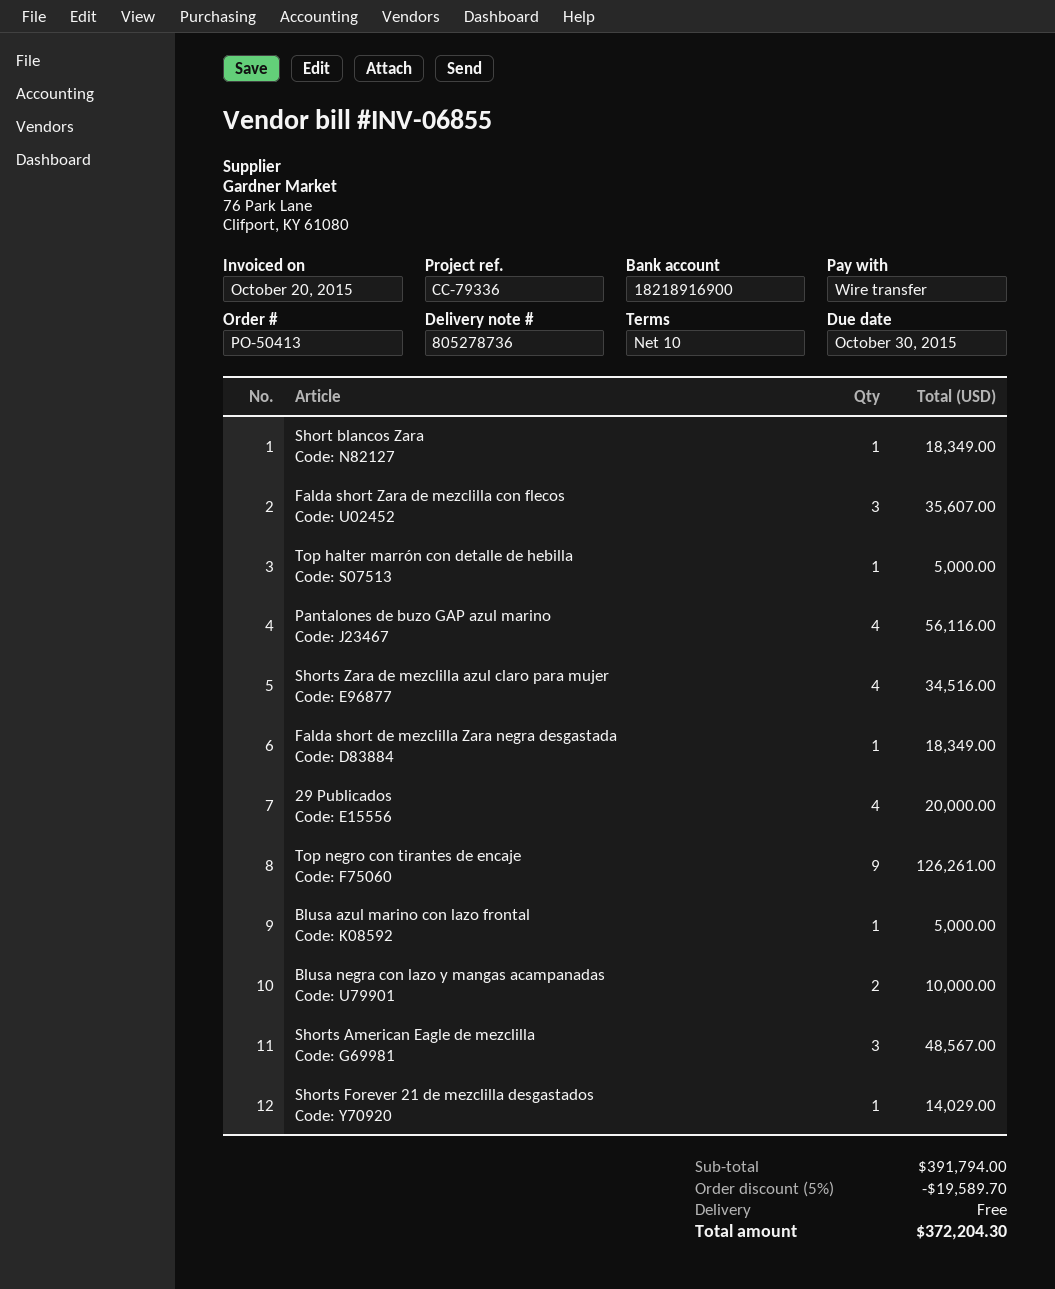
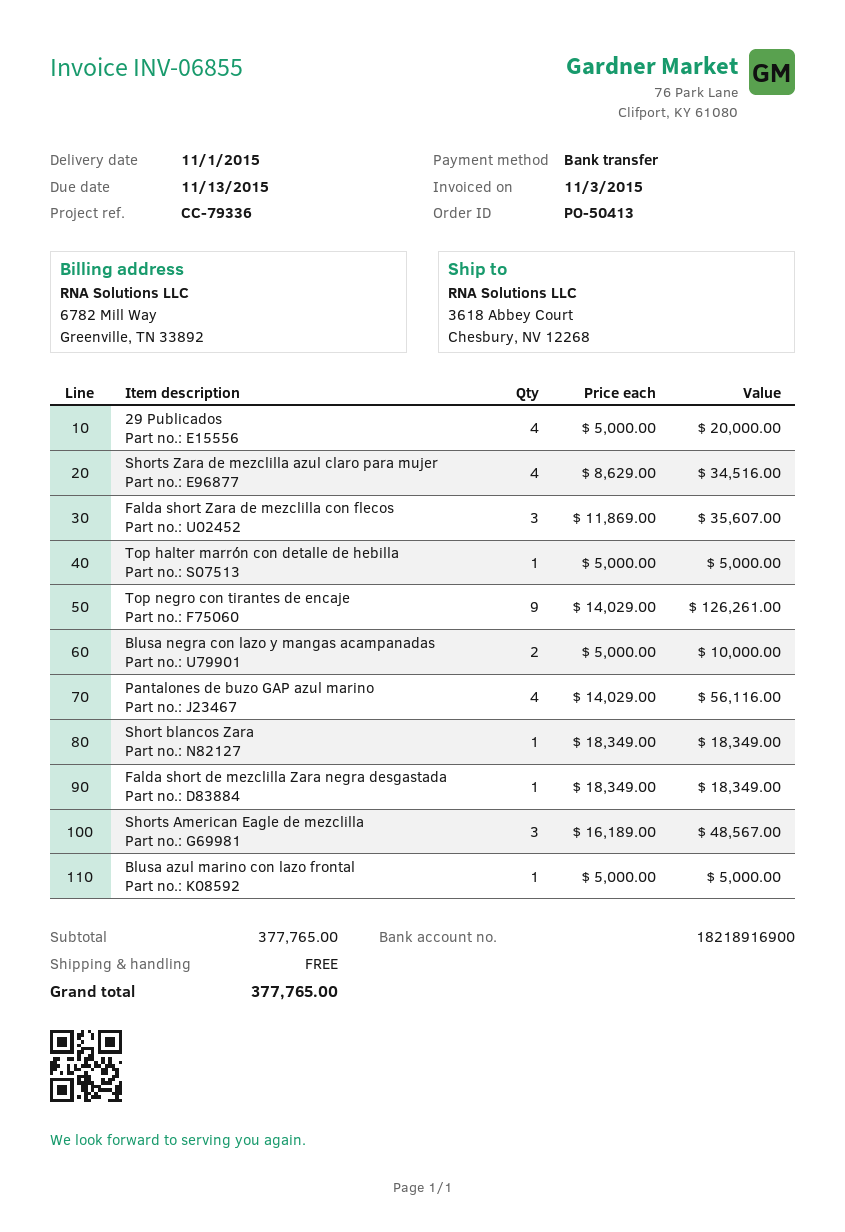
invoice date: 2015-10-20 -> 2015-11-03
due date: 2015-10-30 -> 2015-11-13
Shorts Forever 21 de mezclilla desgastados: 1 for 14029.00 -> none
subtotal: 391794.00 -> 377765.00
discount: 5% = 19589.70 -> none
total: 372204.30 -> 377765.00

